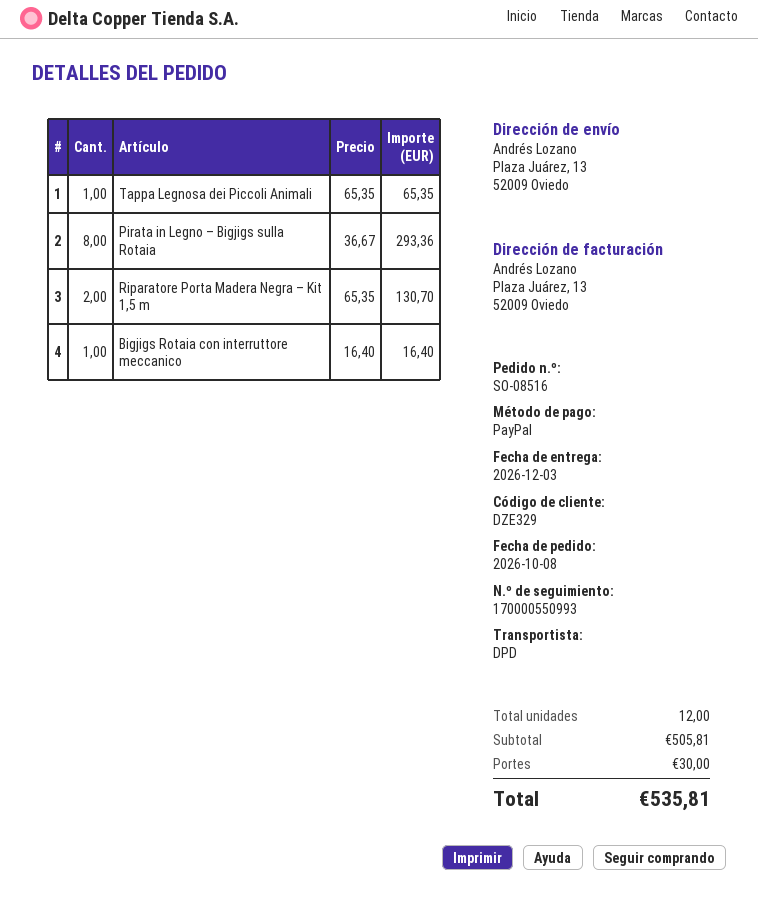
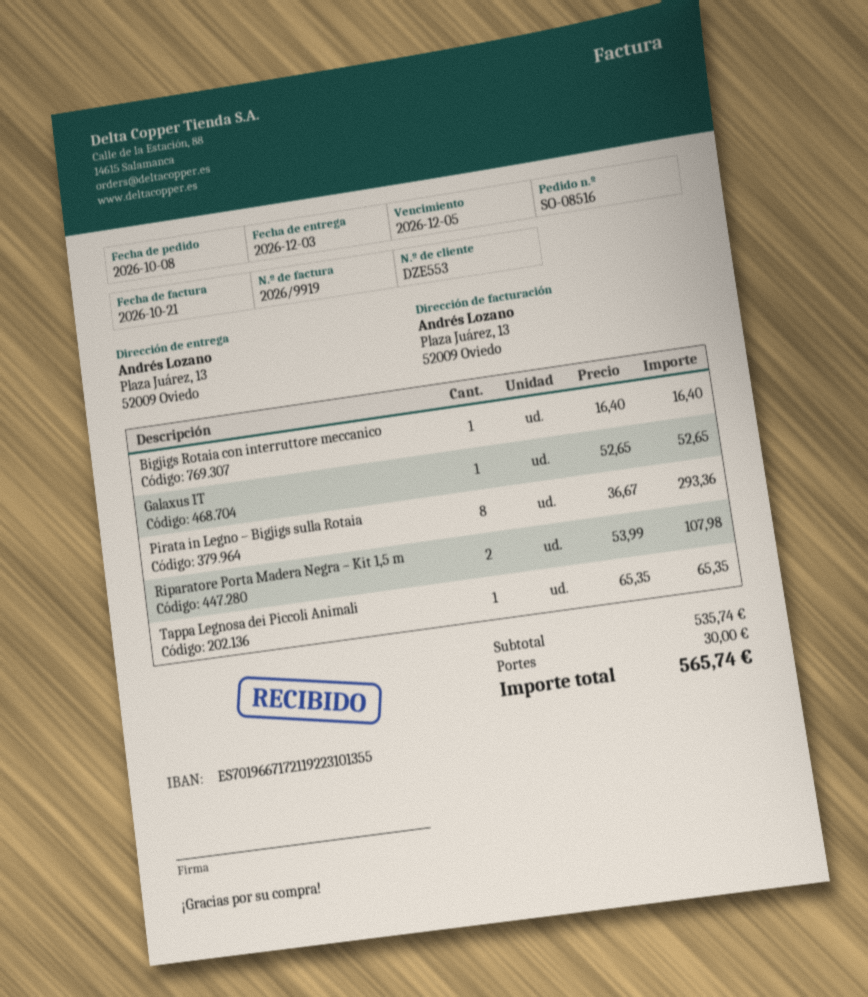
customer number: DZE329 -> DZE553
Riparatore Porta Madera Negra – Kit 1,5 m: 2 x 65.35 = 130.70 -> 2 x 53.99 = 107.98
Galaxus IT: none -> 1 x 52.65 = 52.65
subtotal: 505.81 -> 535.74
total: 535.81 -> 565.74

